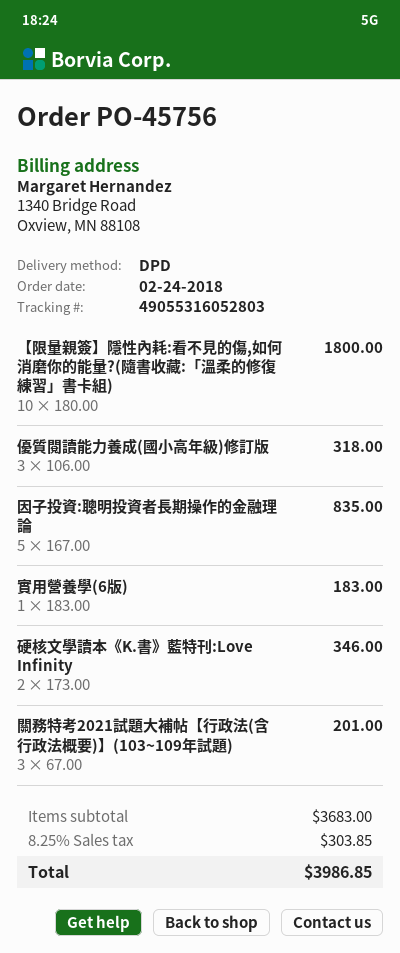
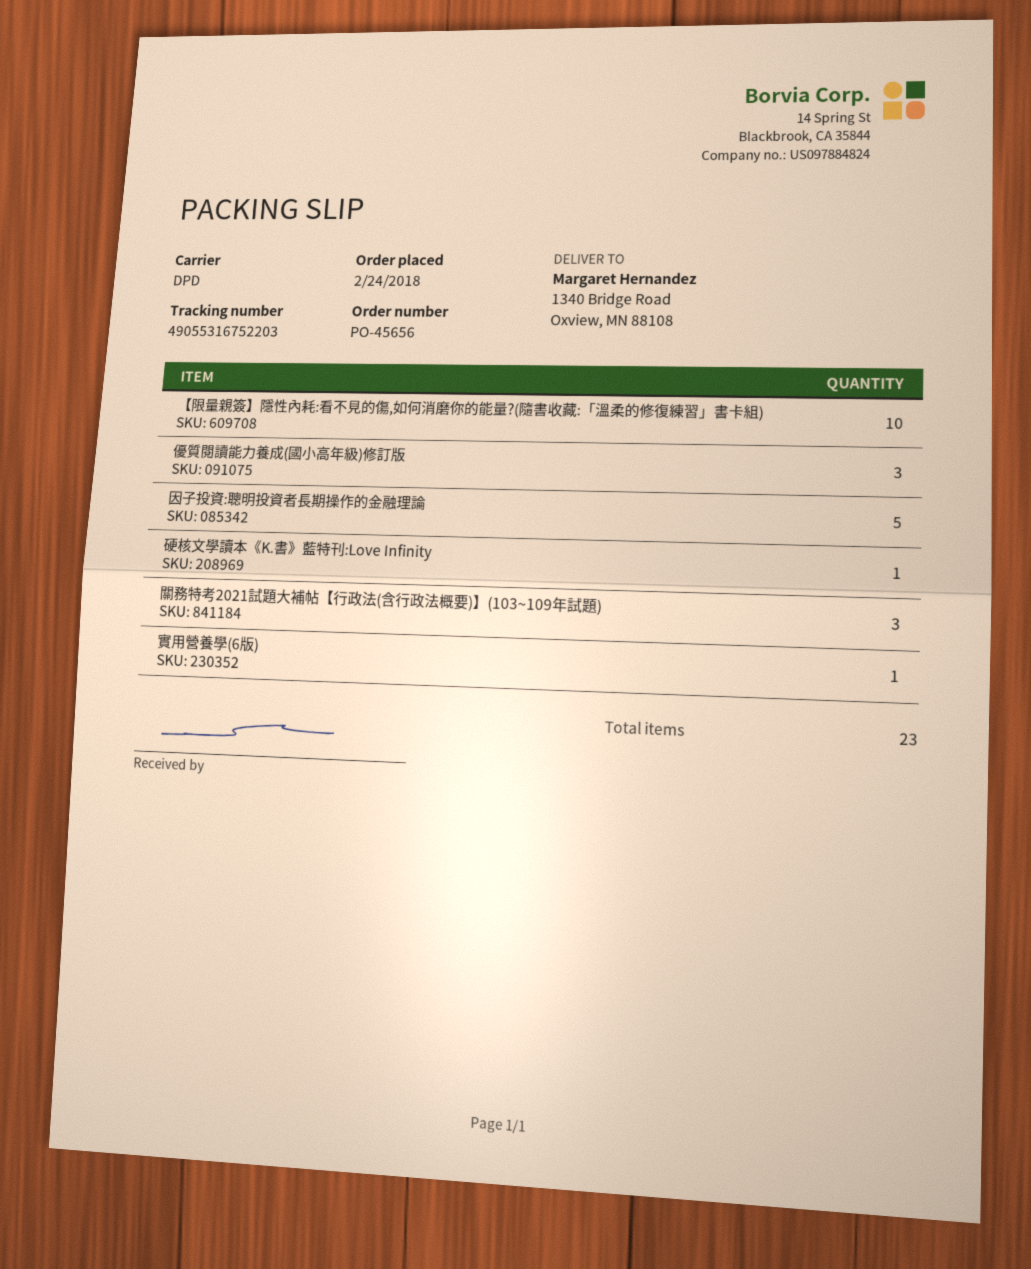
order number: PO-45756 -> PO-45656
tracking number: 49055316052803 -> 49055316752203
硬核文學讀本《K.書》藍特刊:Love Infinity: 2 -> 1

